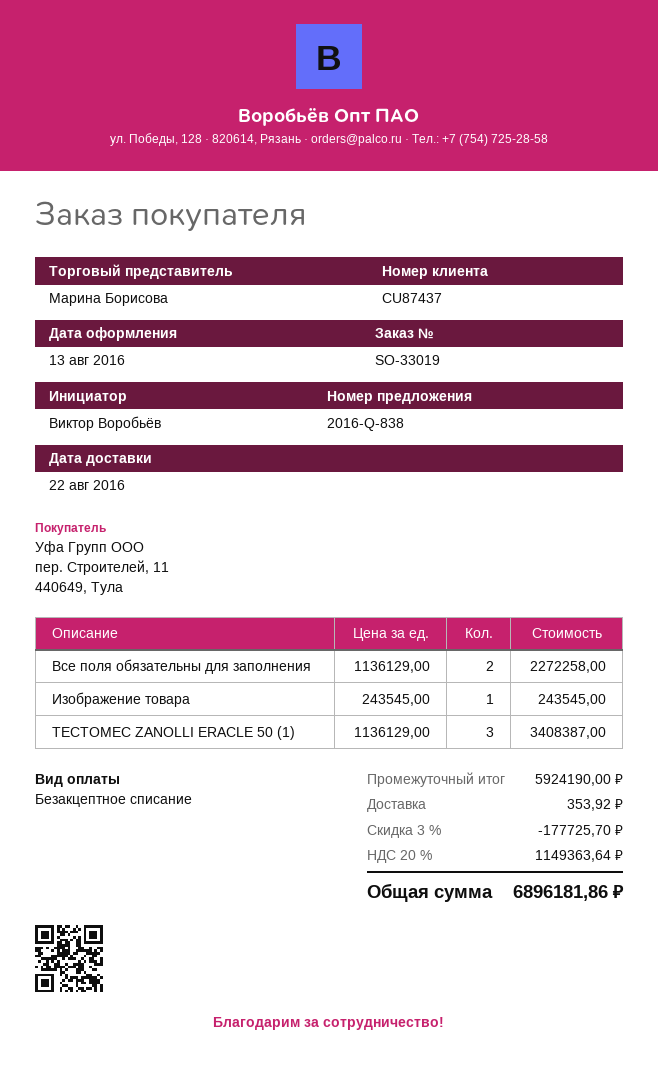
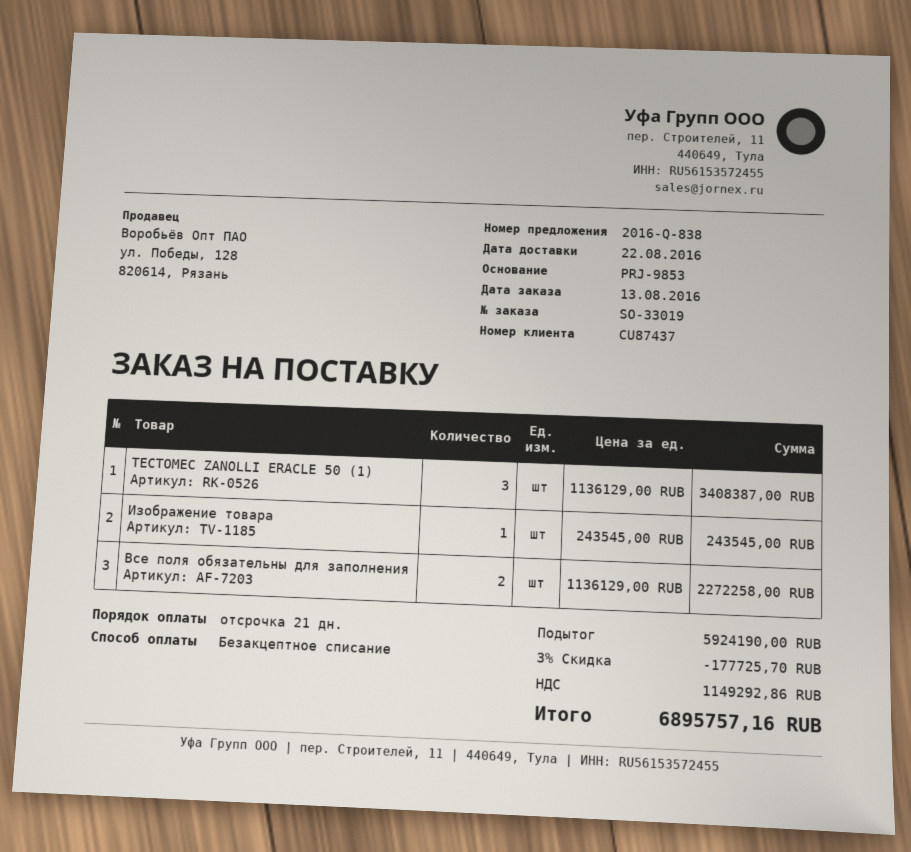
shipping: 353.92 -> none
tax: 1149363.64 -> 1149292.86
total: 6896181.86 -> 6895757.16

